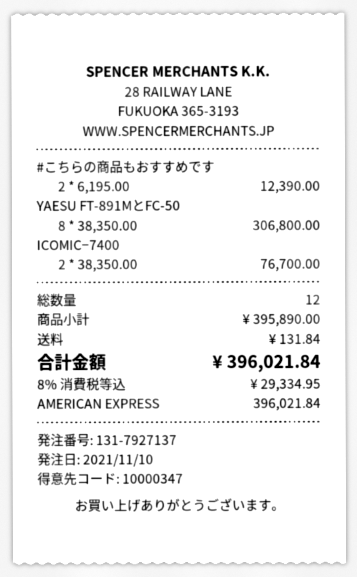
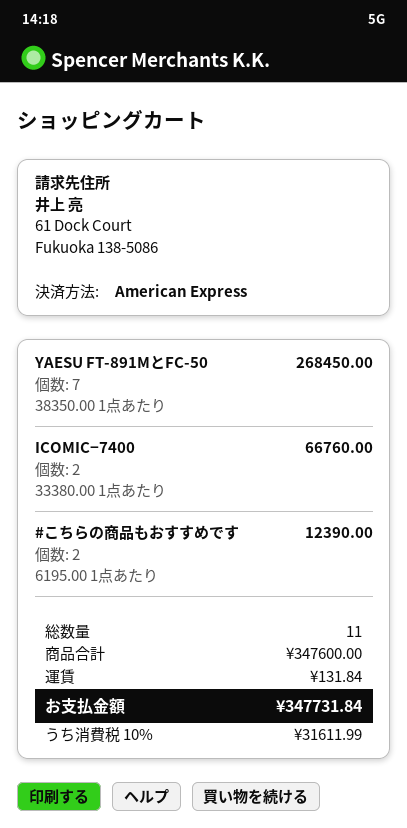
YAESU FT-891MとFC-50: 8 x 38350.00 = 306800.00 -> 7 x 38350.00 = 268450.00
ICOMIC−7400: 2 x 38350.00 = 76700.00 -> 2 x 33380.00 = 66760.00
total quantity: 12 -> 11
subtotal: 395890.00 -> 347600.00
tax: 8% = 29334.95 -> 10% = 31611.99
total: 396021.84 -> 347731.84

